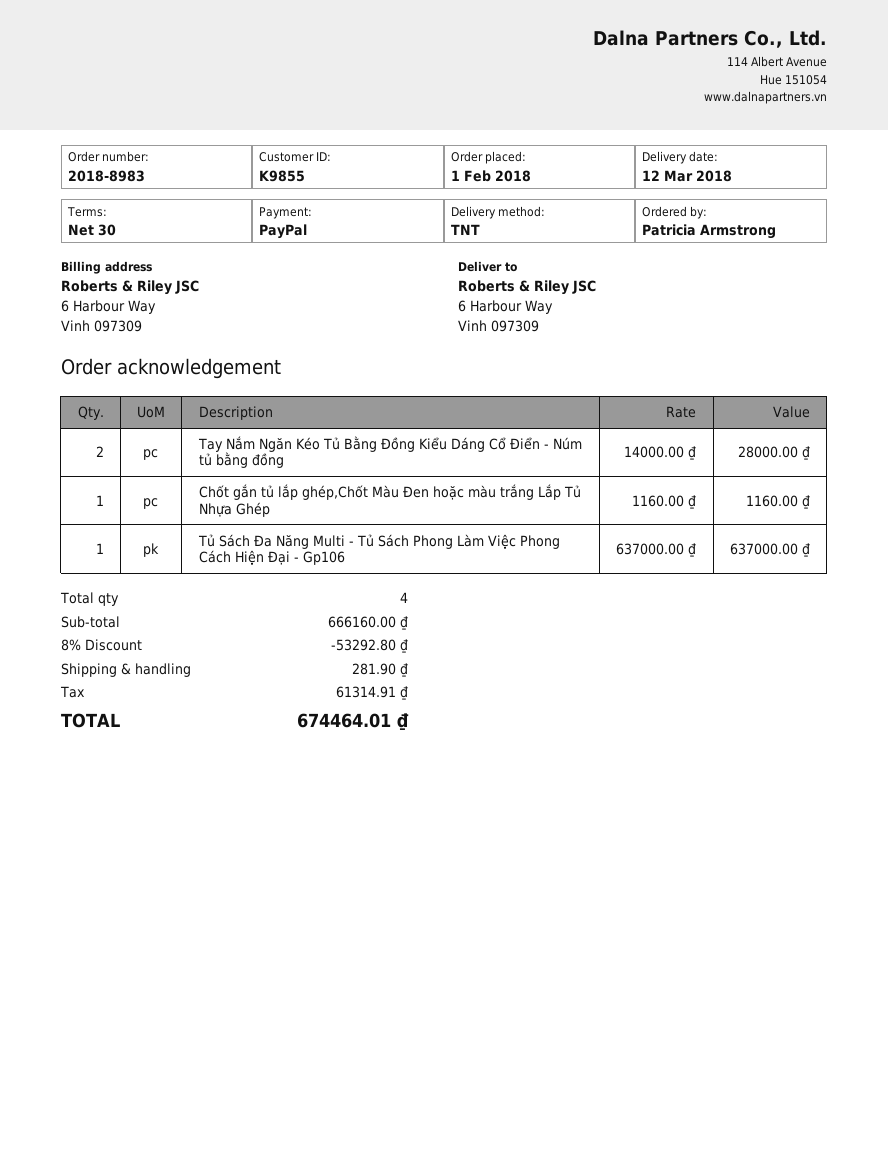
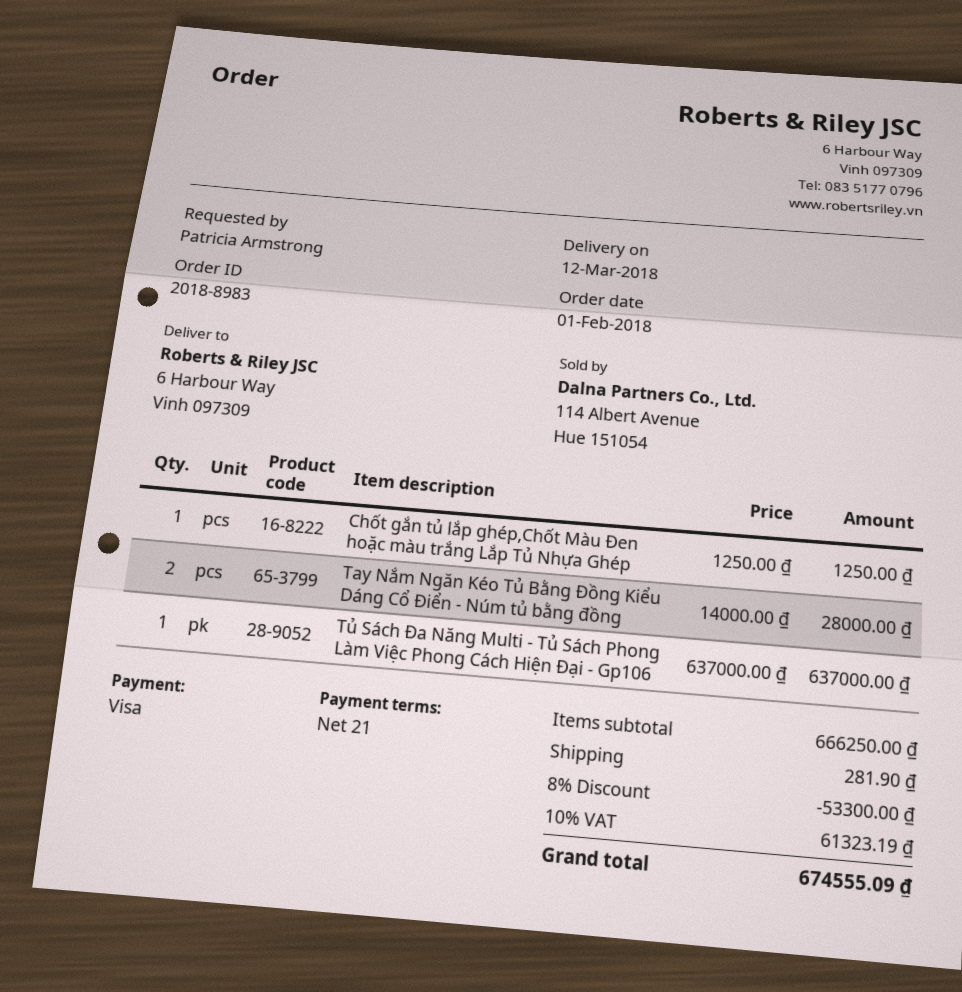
payment terms: 30 days -> 21 days
payment method: PayPal -> Visa
Chốt gắn tủ lắp ghép,Chốt Màu Đen hoặc màu trắng Lắp Tủ Nhựa Ghép: 1 x 1160.00 = 1160.00 -> 1 x 1250.00 = 1250.00
subtotal: 666160.00 -> 666250.00
discount: 8% = 53292.80 -> 8% = 53300.00
tax: 61314.91 -> 61323.19
total: 674464.01 -> 674555.09

